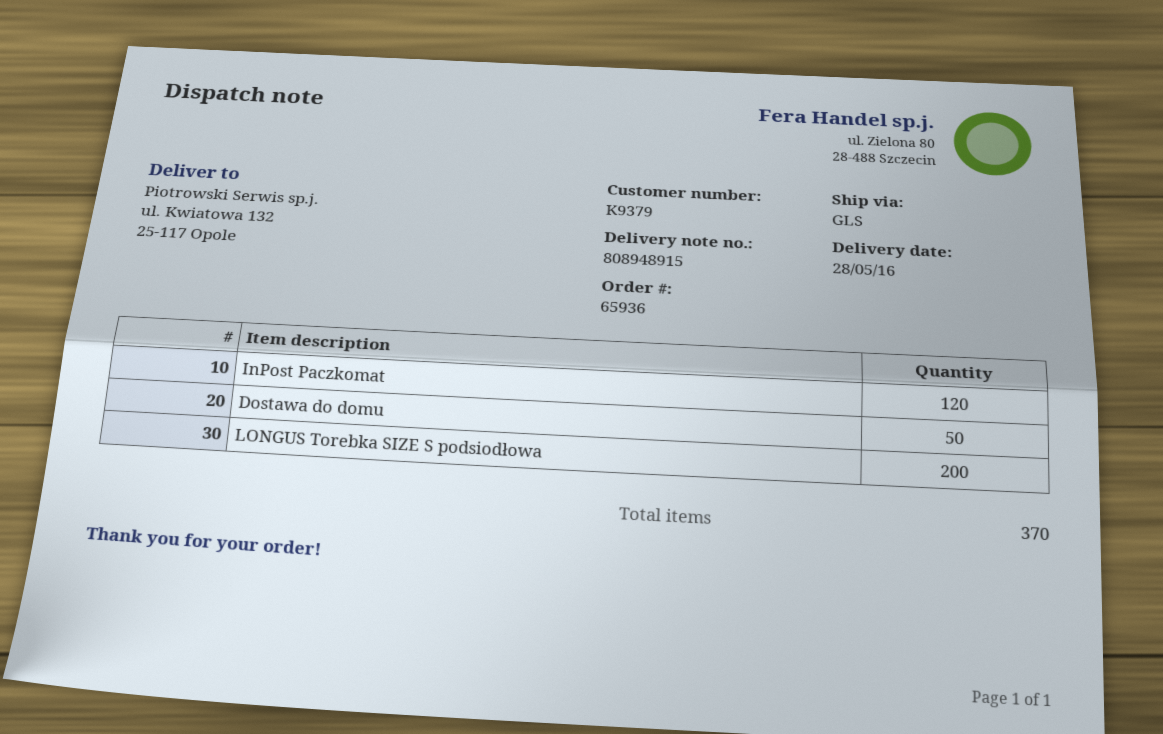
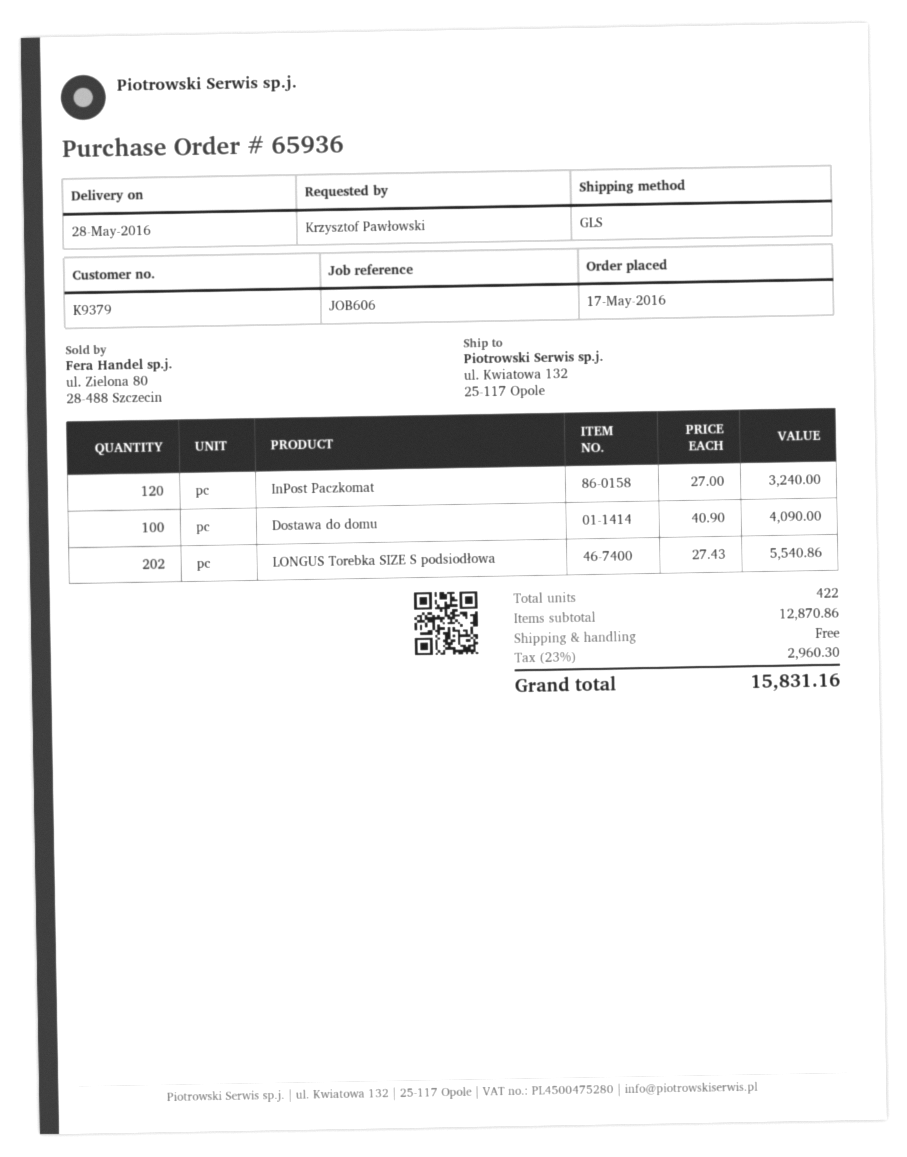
Dostawa do domu: 50 -> 100
LONGUS Torebka SIZE S podsiodłowa: 200 -> 202
total quantity: 370 -> 422

